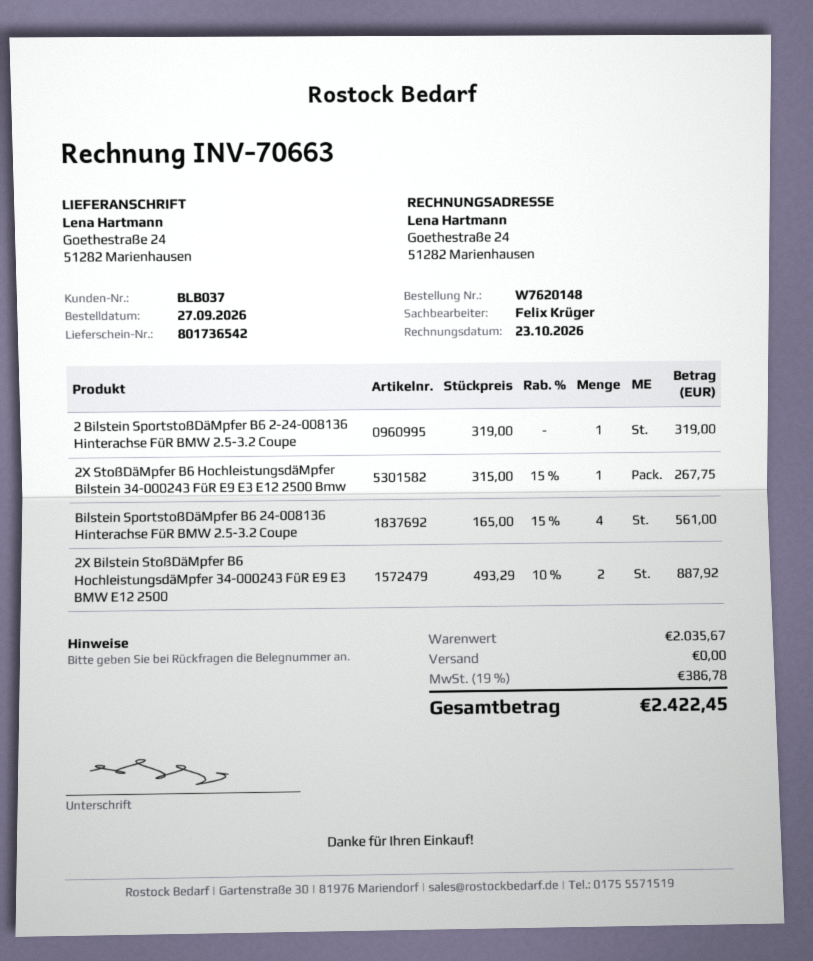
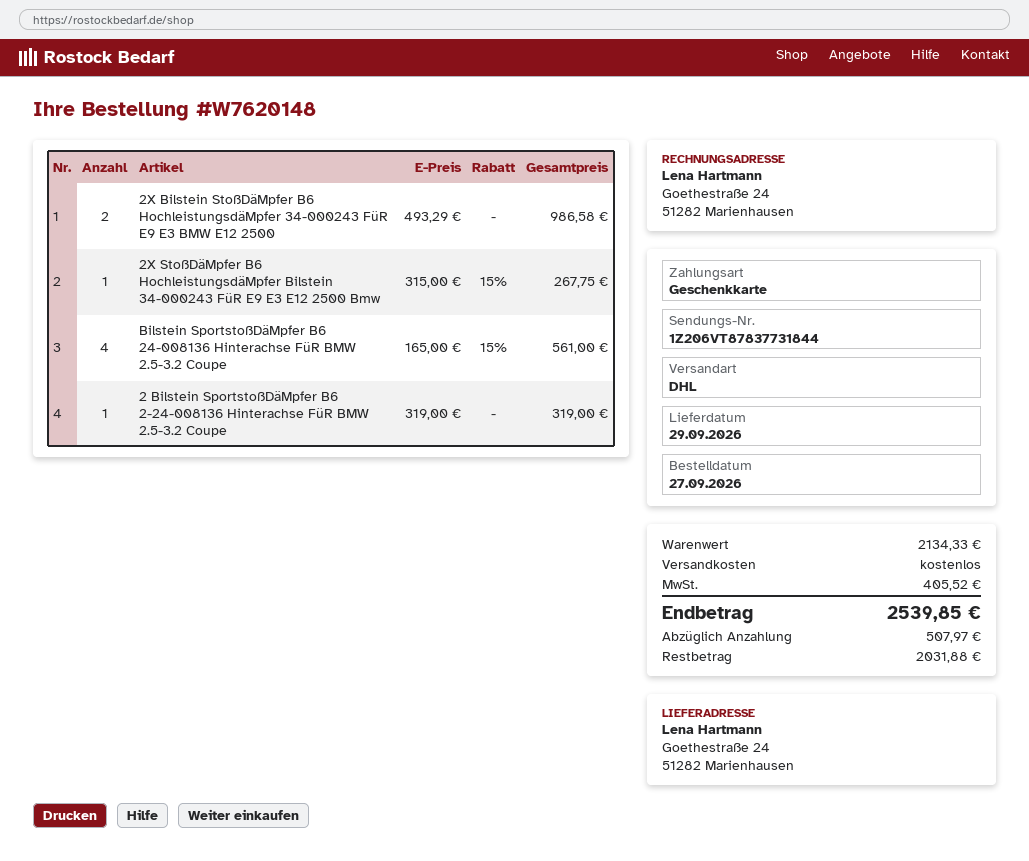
2X Bilstein StoßDäMpfer B6 HochleistungsdäMpfer 34-000243 FüR E9 E3 BMW E12 2500: 2 x 493.29 - 10% = 887.92 -> 2 x 493.29 = 986.58
subtotal: 2035.67 -> 2134.33
tax: 386.78 -> 405.52
total: 2422.45 -> 2539.85

